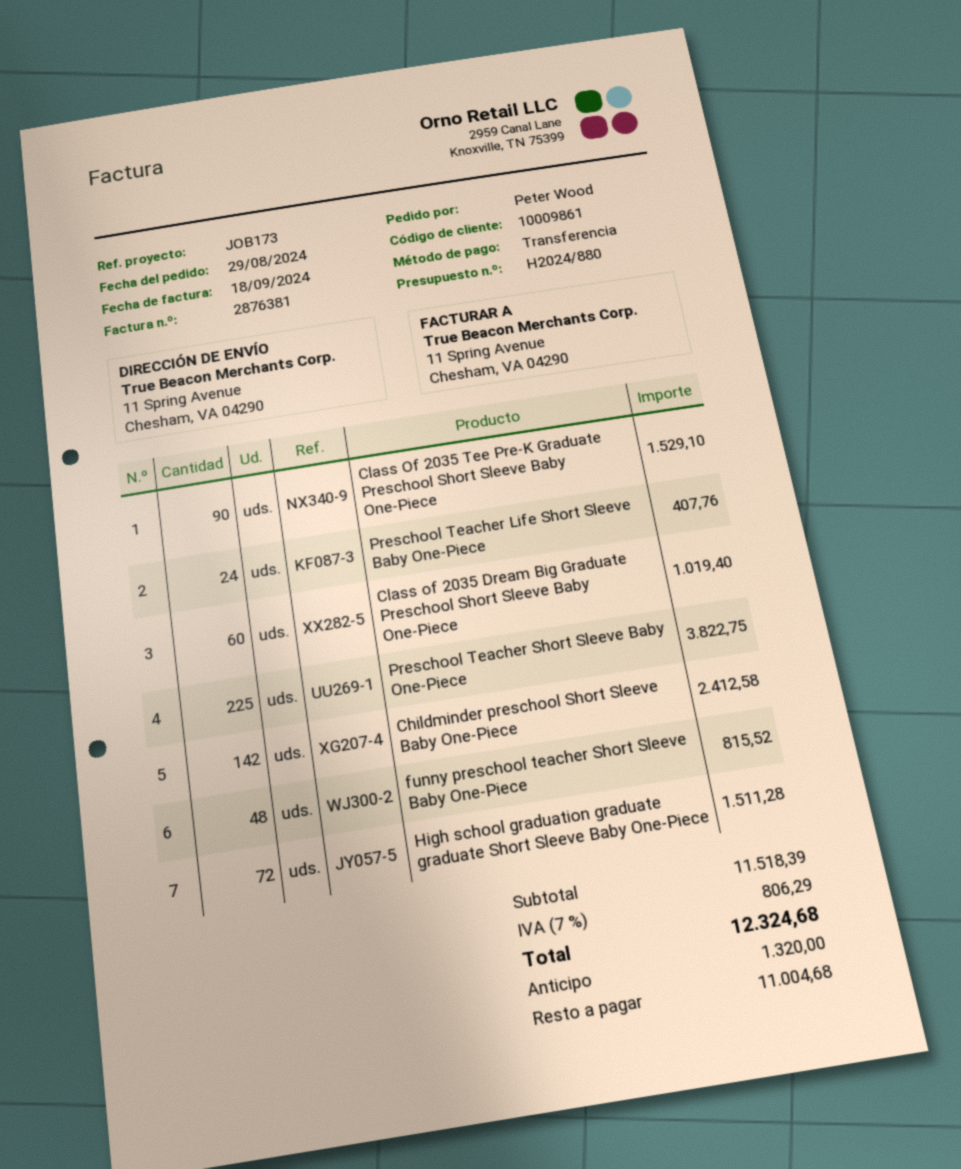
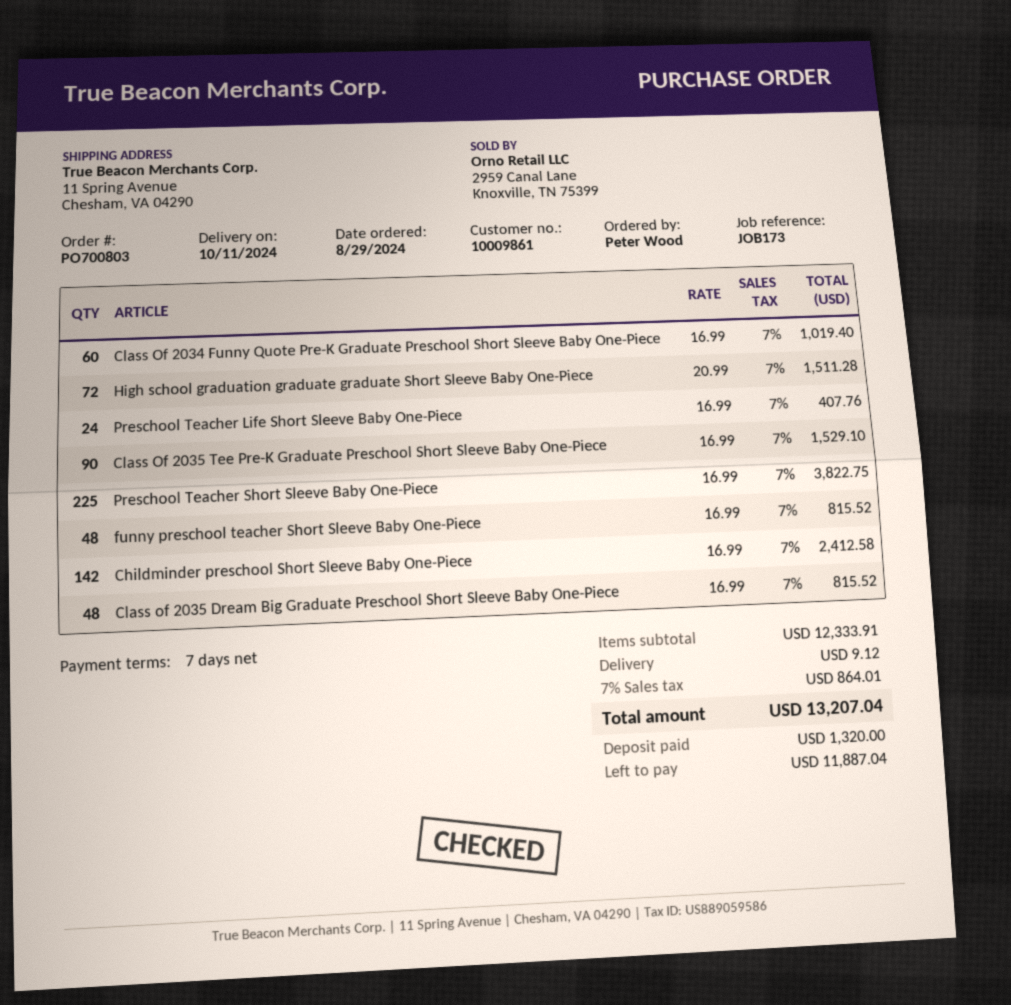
Class of 2035 Dream Big Graduate Preschool Short Sleeve Baby One-Piece: 60 for 1019.40 -> 48 for 815.52
Class Of 2034 Funny Quote Pre-K Graduate Preschool Short Sleeve Baby One-Piece: none -> 60 for 1019.40
subtotal: 11518.39 -> 12333.91
shipping: none -> 9.12
tax: 7% = 806.29 -> 7% = 864.01
total: 12324.68 -> 13207.04
balance: 11004.68 -> 11887.04

